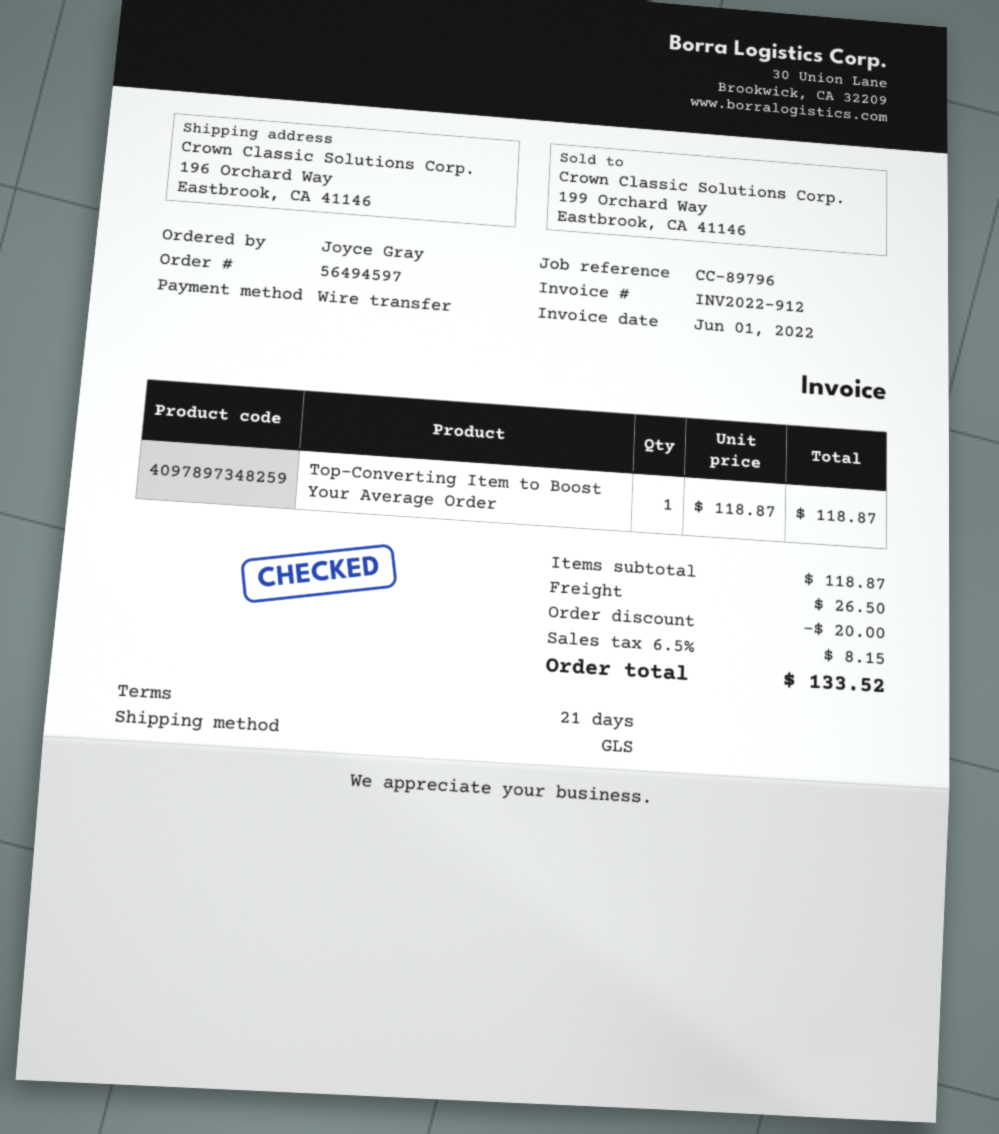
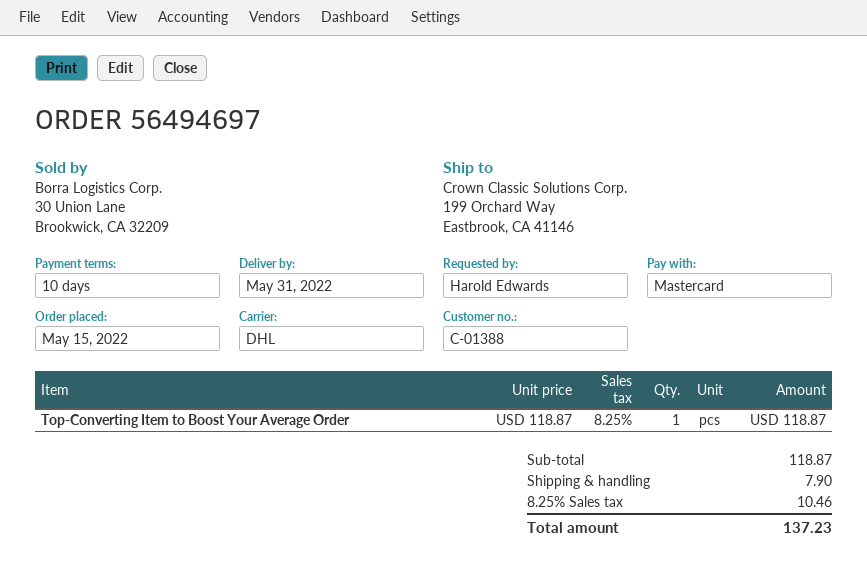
order number: 56494597 -> 56494697
payment terms: 21 days -> 10 days
ordered by: Joyce Gray -> Harold Edwards
payment method: bank transfer -> Mastercard
shipping method: GLS -> DHL
ship to: 196 Orchard Way, Eastbrook, CA 41146 -> 199 Orchard Way, Eastbrook, CA 41146
discount: 20.00 -> none
shipping: 26.50 -> 7.90
tax: 6.5% = 8.15 -> 8.25% = 10.46
total: 133.52 -> 137.23

